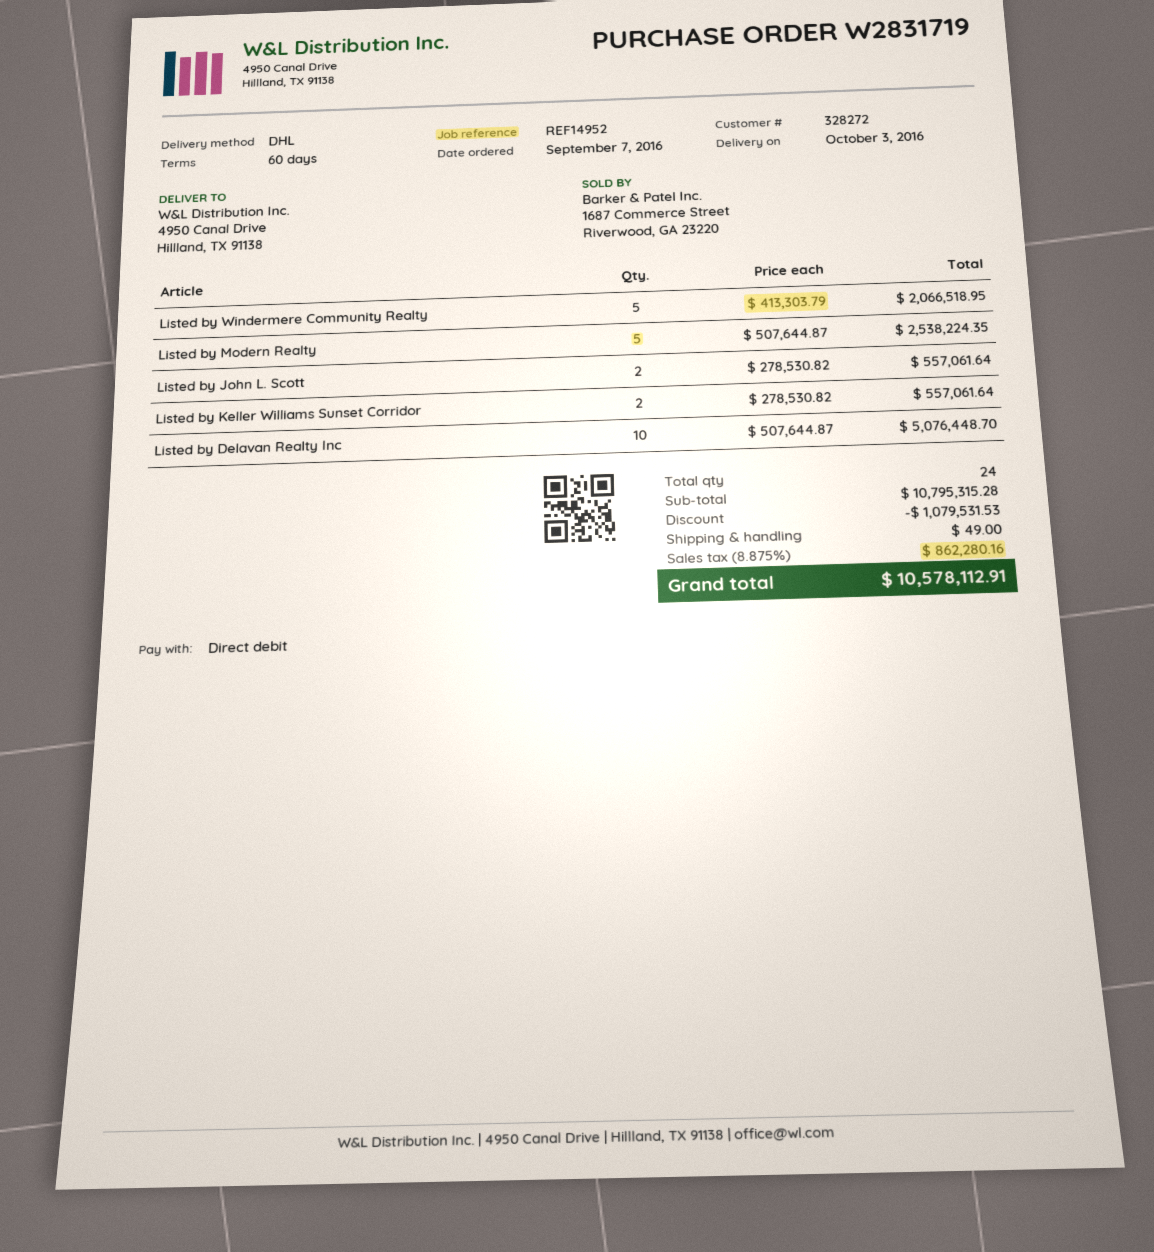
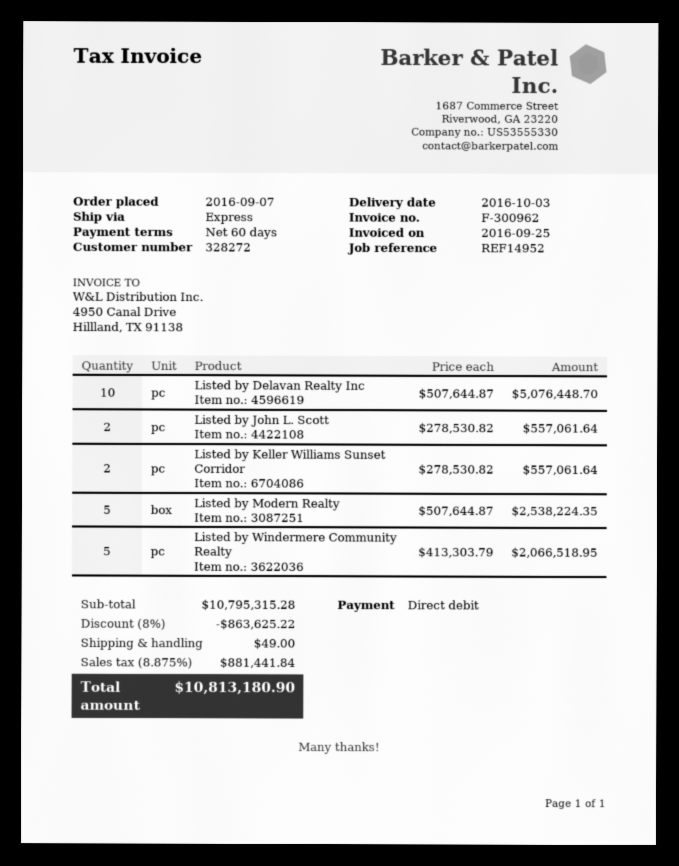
shipping method: DHL -> express
discount: 1079531.53 -> 863625.22
tax: 8.875% = 862280.16 -> 8.875% = 881441.84
total: 10578112.91 -> 10813180.90

